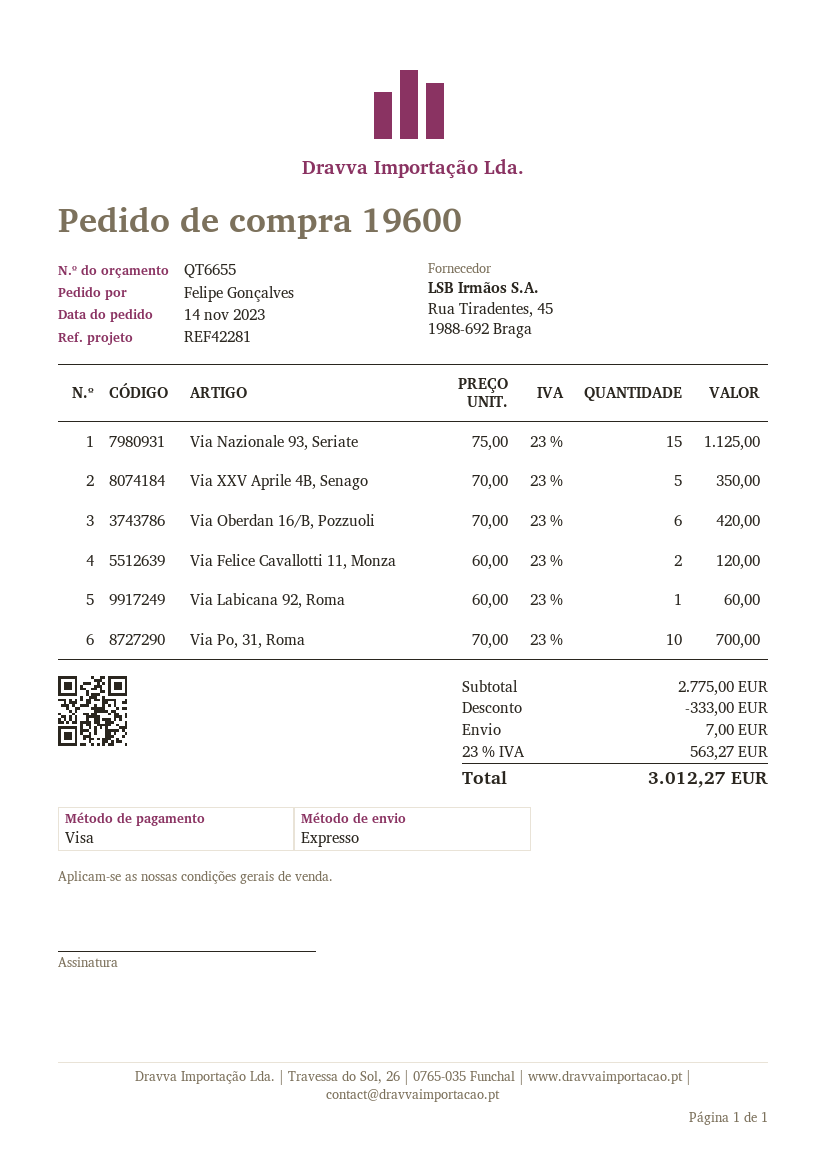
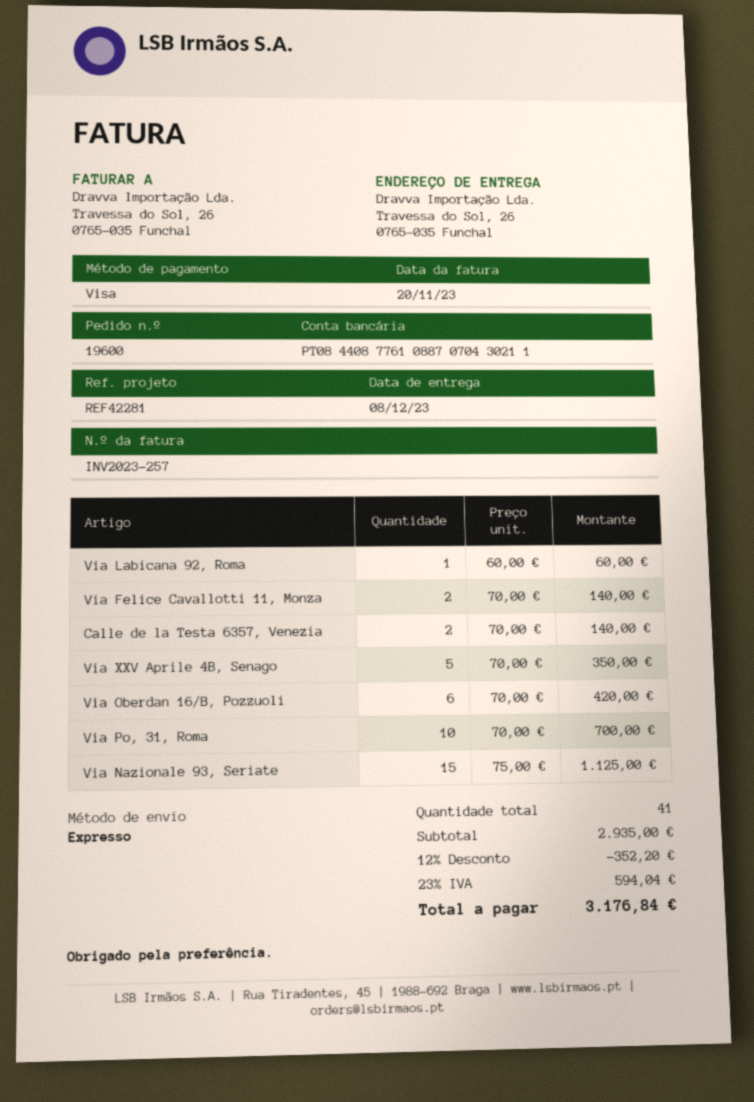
Via Felice Cavallotti 11, Monza: 2 x 60.00 = 120.00 -> 2 x 70.00 = 140.00
Calle de la Testa 6357, Venezia: none -> 2 x 70.00 = 140.00
subtotal: 2775.00 -> 2935.00
discount: 333.00 -> 352.20
shipping: 7.00 -> none
tax: 23% = 563.27 -> 23% = 594.04
total: 3012.27 -> 3176.84

